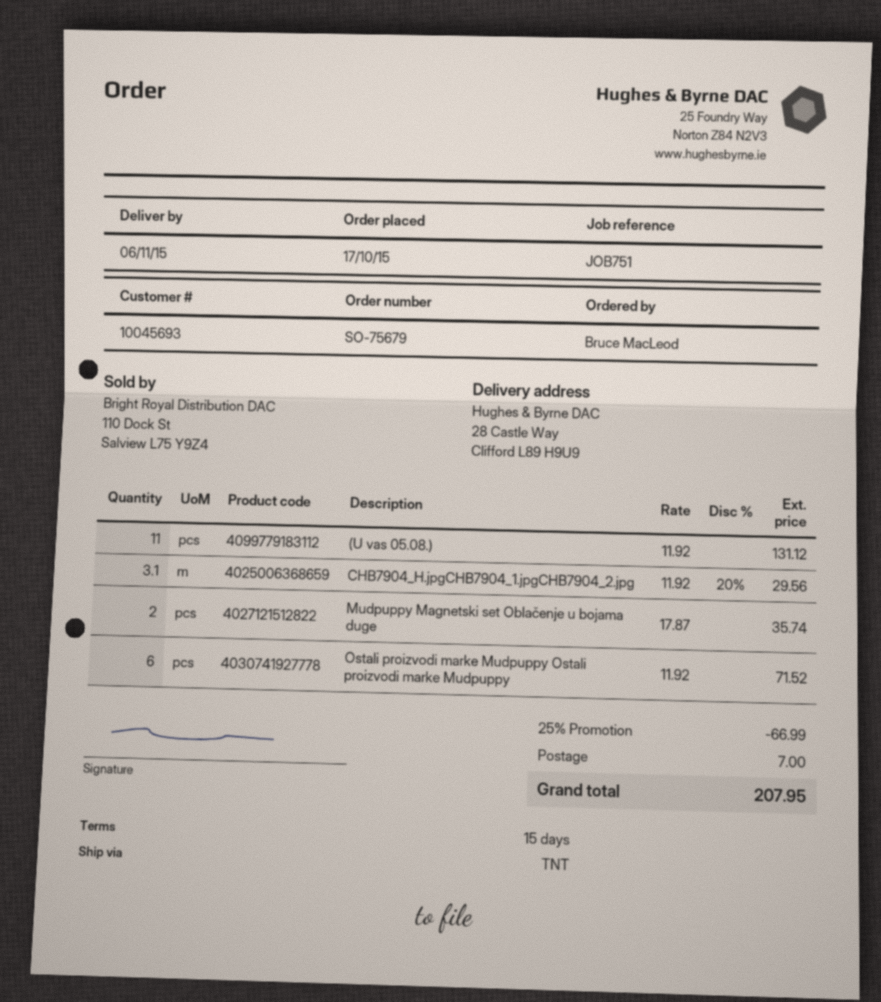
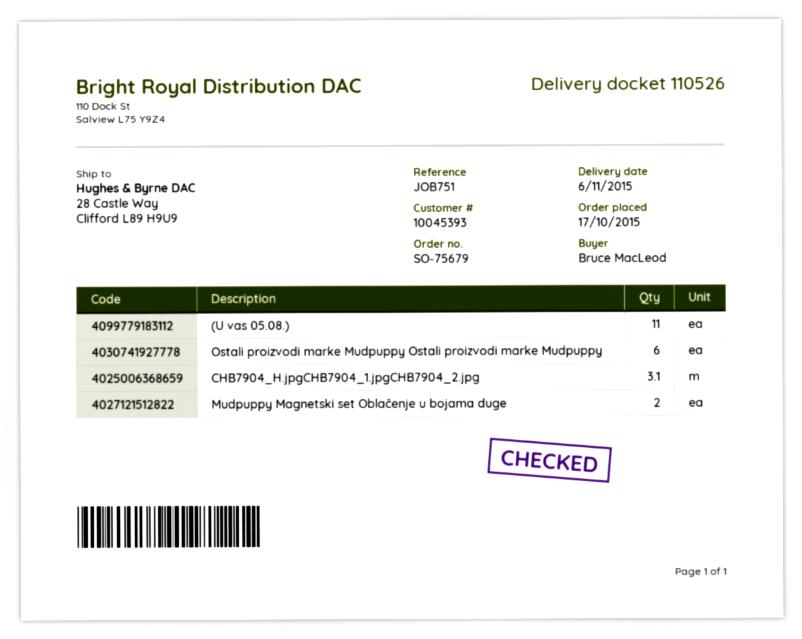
customer number: 10045693 -> 10045393

